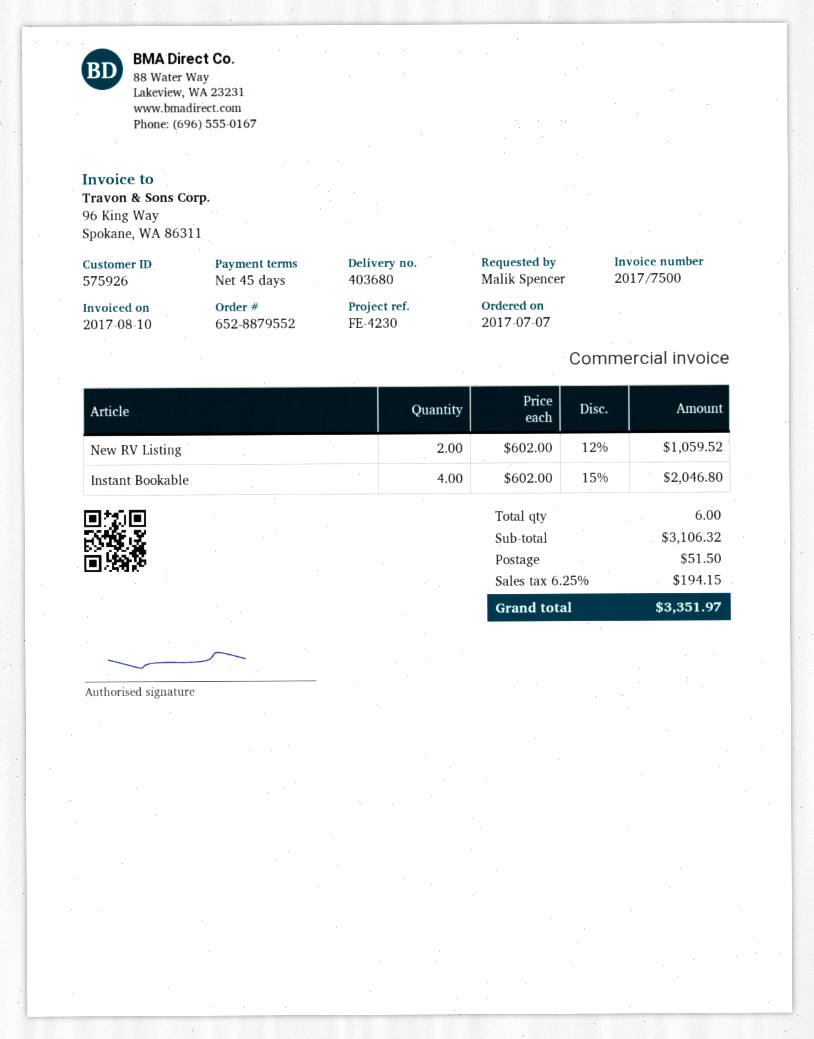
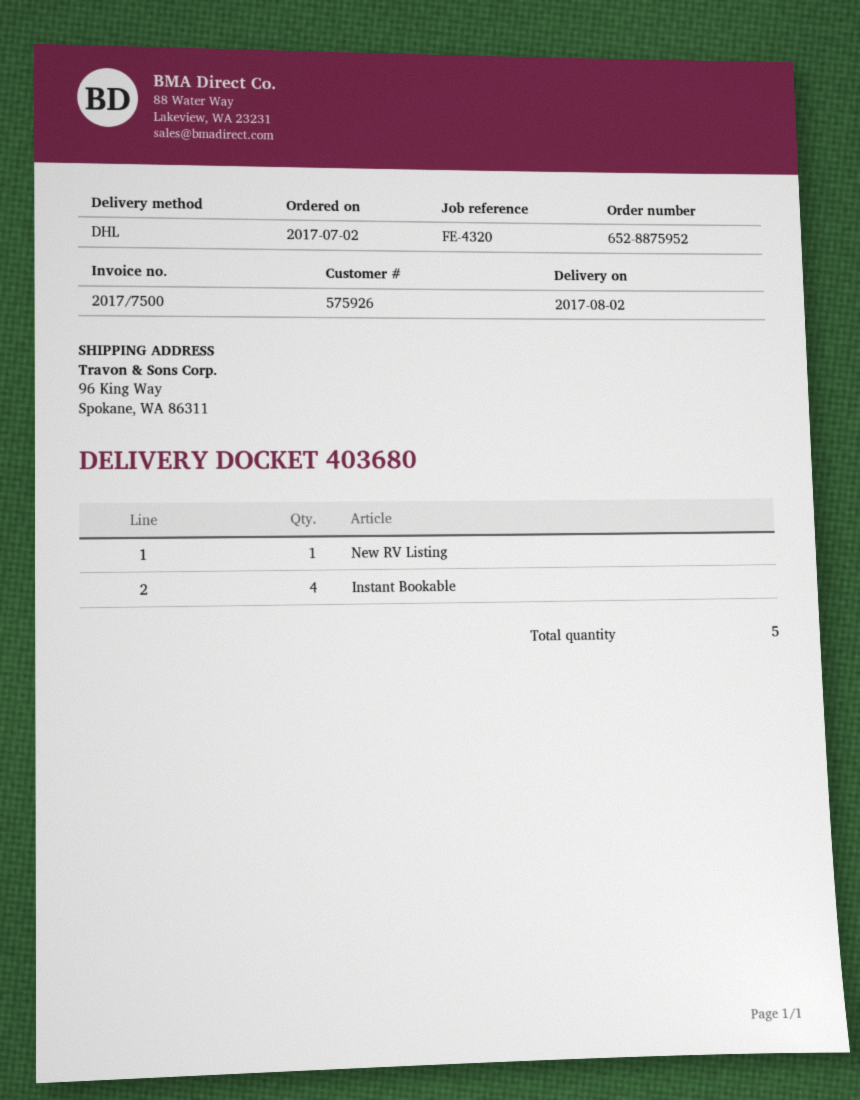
order number: 652-8879552 -> 652-8875952
order date: 2017-07-07 -> 2017-07-02
reference: FE-4230 -> FE-4320
New RV Listing: 2 -> 1
total quantity: 6 -> 5

